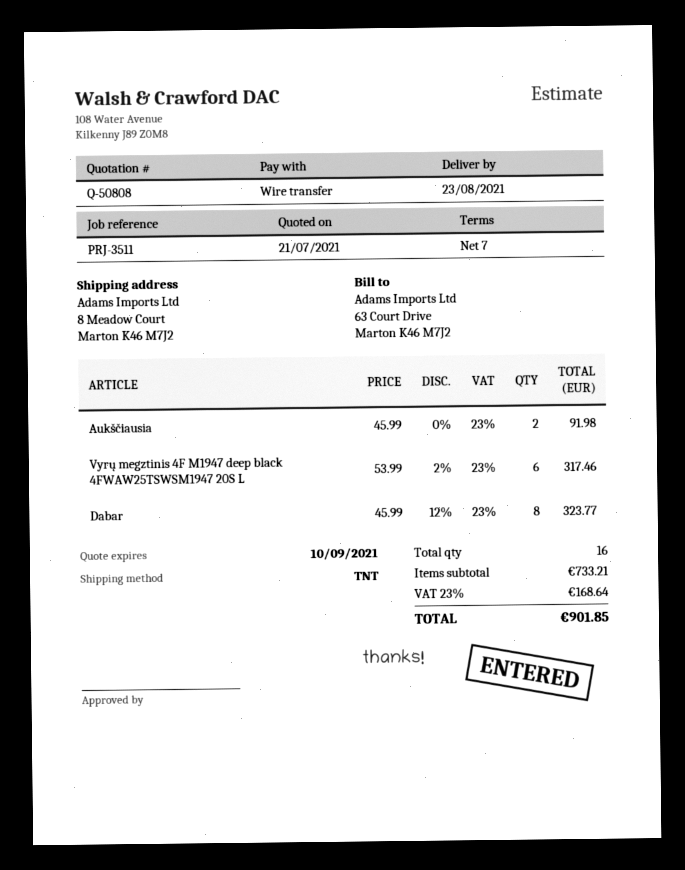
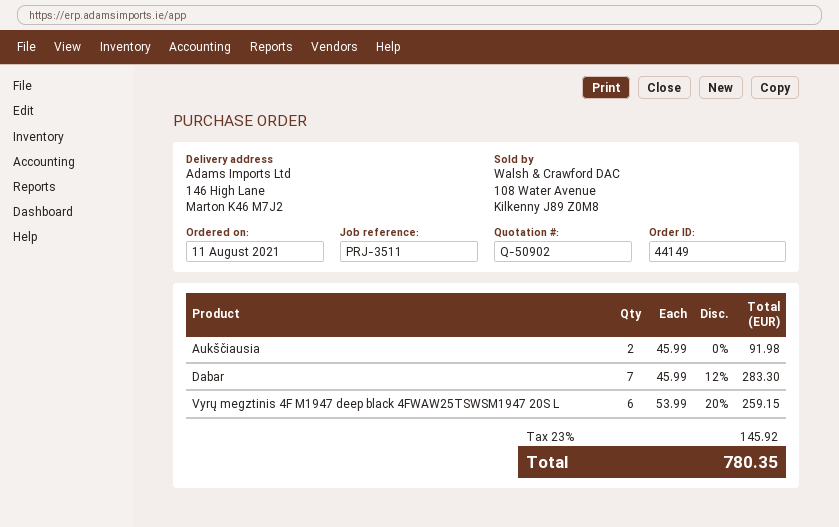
quote number: Q-50808 -> Q-50902
ship to: 8 Meadow Court, Marton K46 M7J2 -> 146 High Lane, Marton K46 M7J2
Vyrų megztinis 4F M1947 deep black 4FWAW25TSWSM1947 20S L: 6 x 53.99 - 2% = 317.46 -> 6 x 53.99 - 20% = 259.15
Dabar: 8 x 45.99 - 12% = 323.77 -> 7 x 45.99 - 12% = 283.30
tax: 23% = 168.64 -> 23% = 145.92
total: 901.85 -> 780.35

